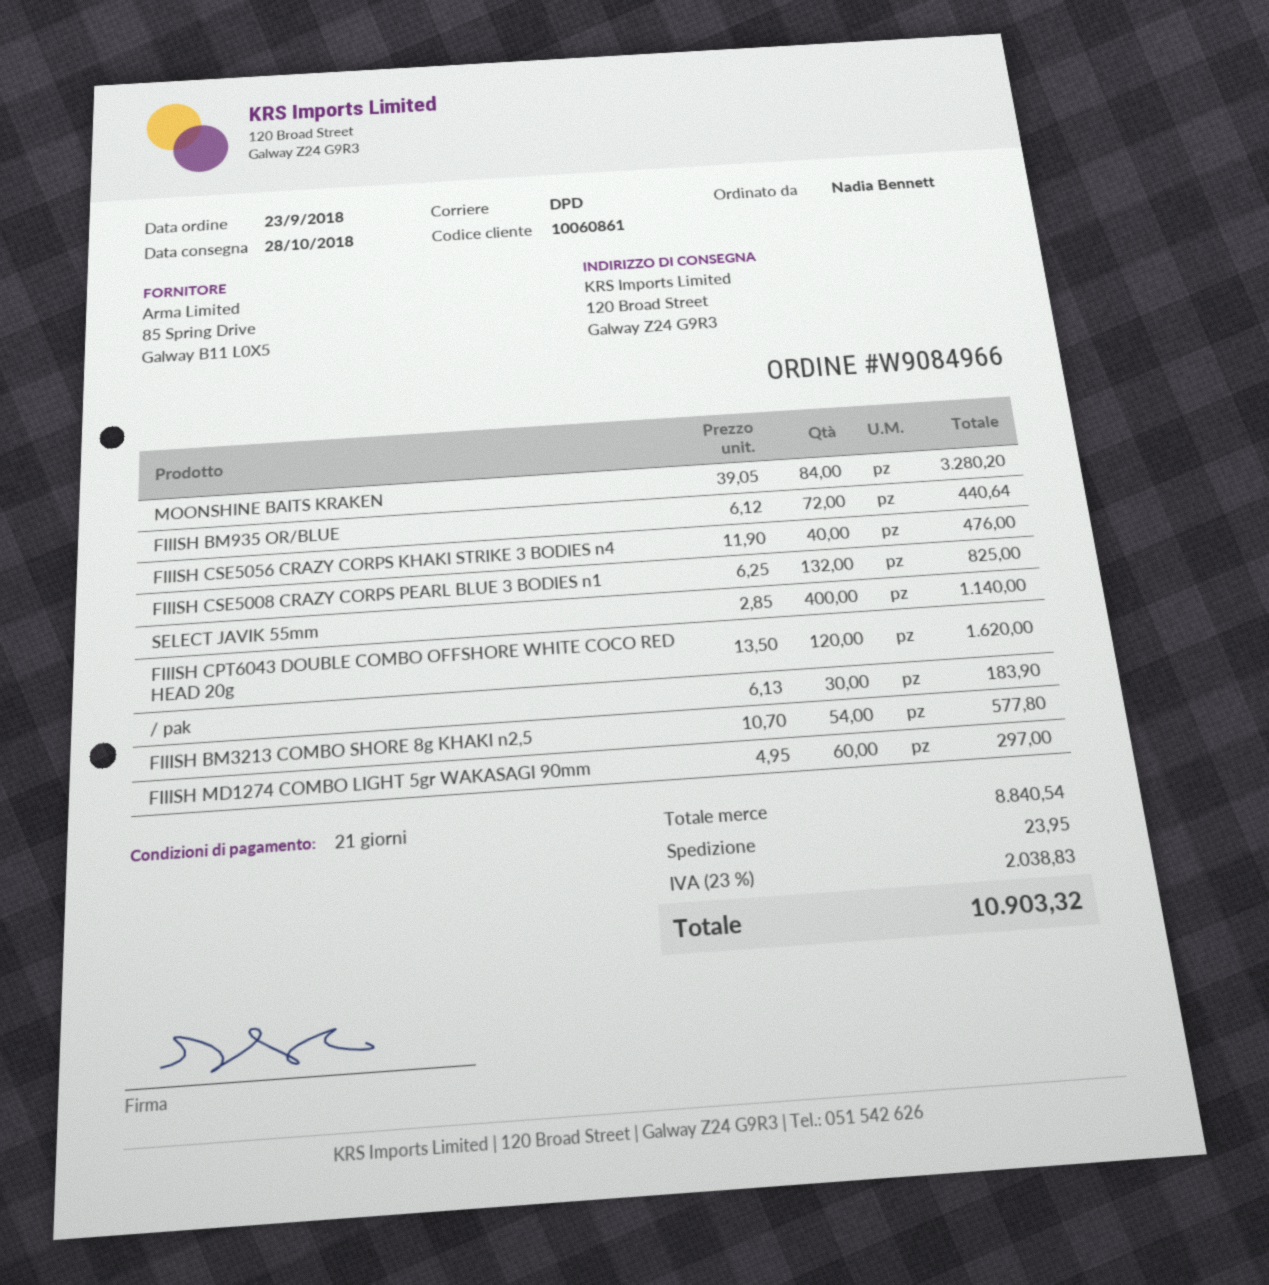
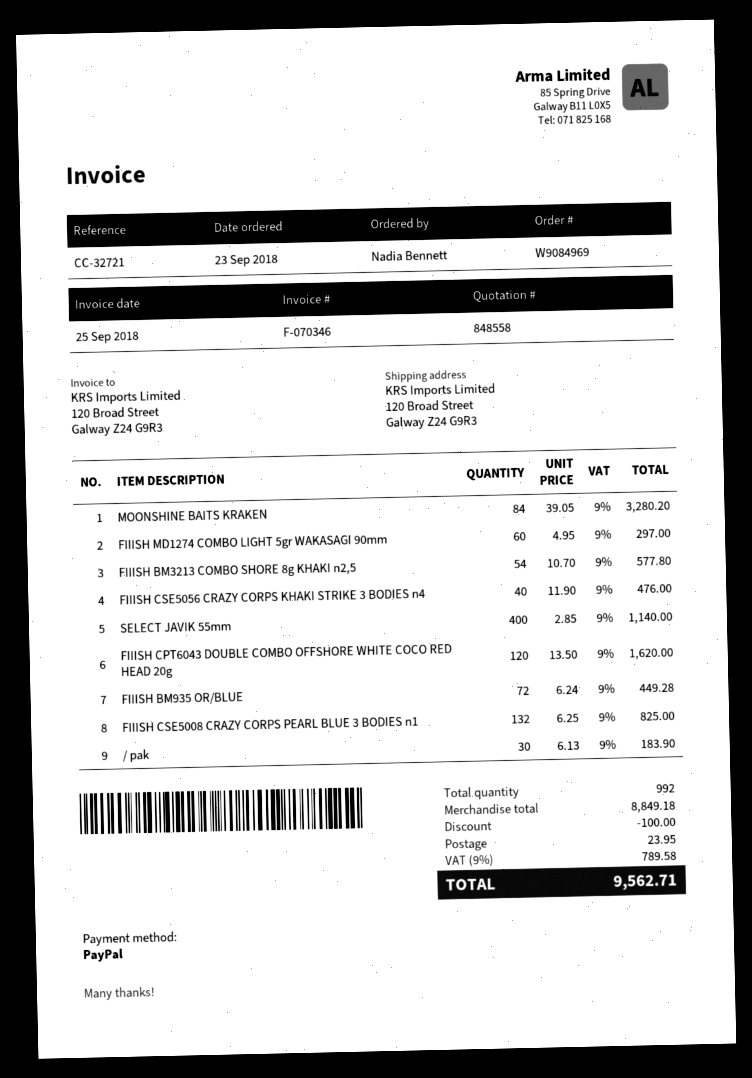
order number: W9084966 -> W9084969
FIIISH BM935 OR/BLUE: 72 x 6.12 = 440.64 -> 72 x 6.24 = 449.28
subtotal: 8840.54 -> 8849.18
discount: none -> 100.00
tax: 23% = 2038.83 -> 9% = 789.58
total: 10903.32 -> 9562.71

